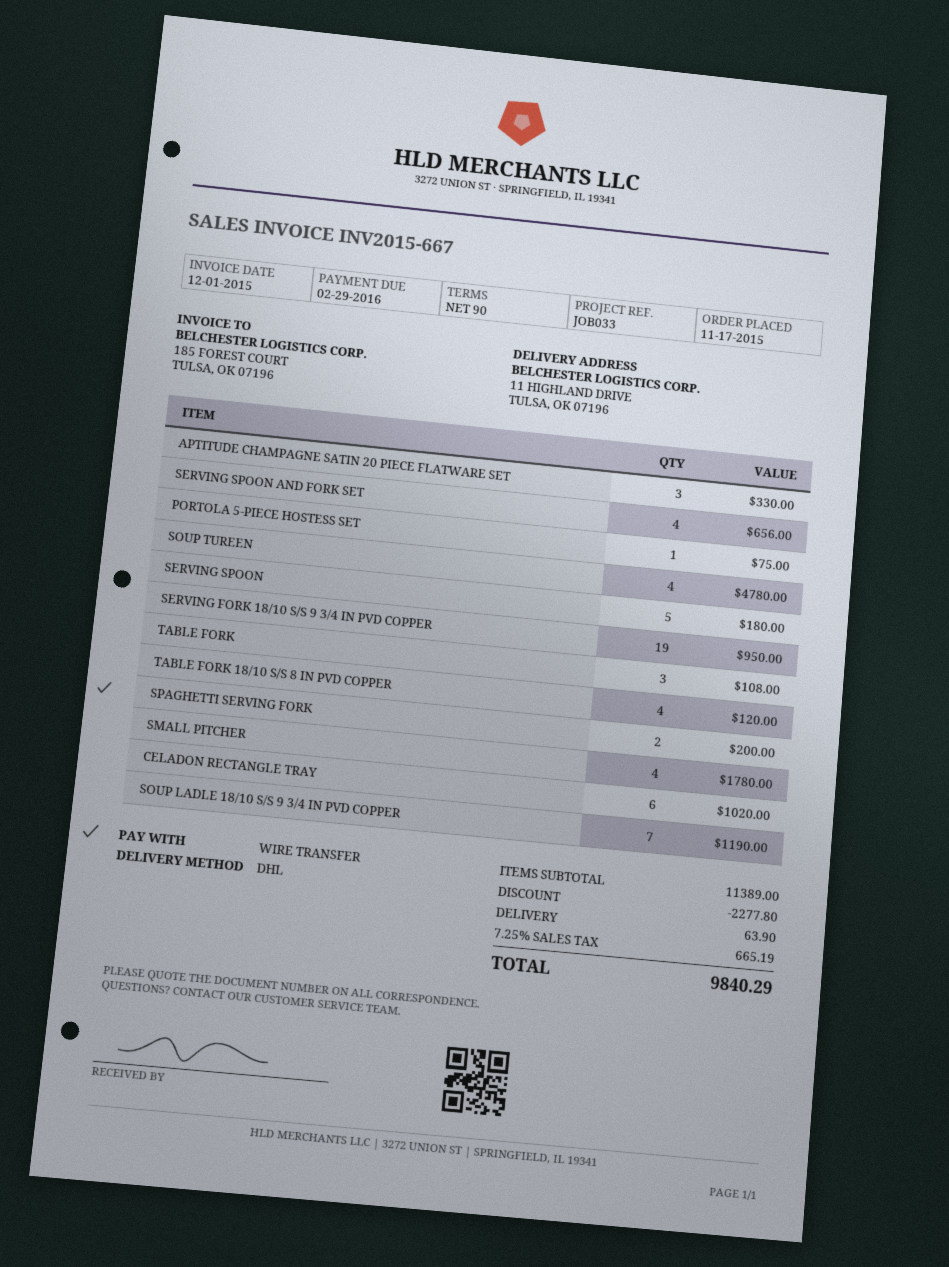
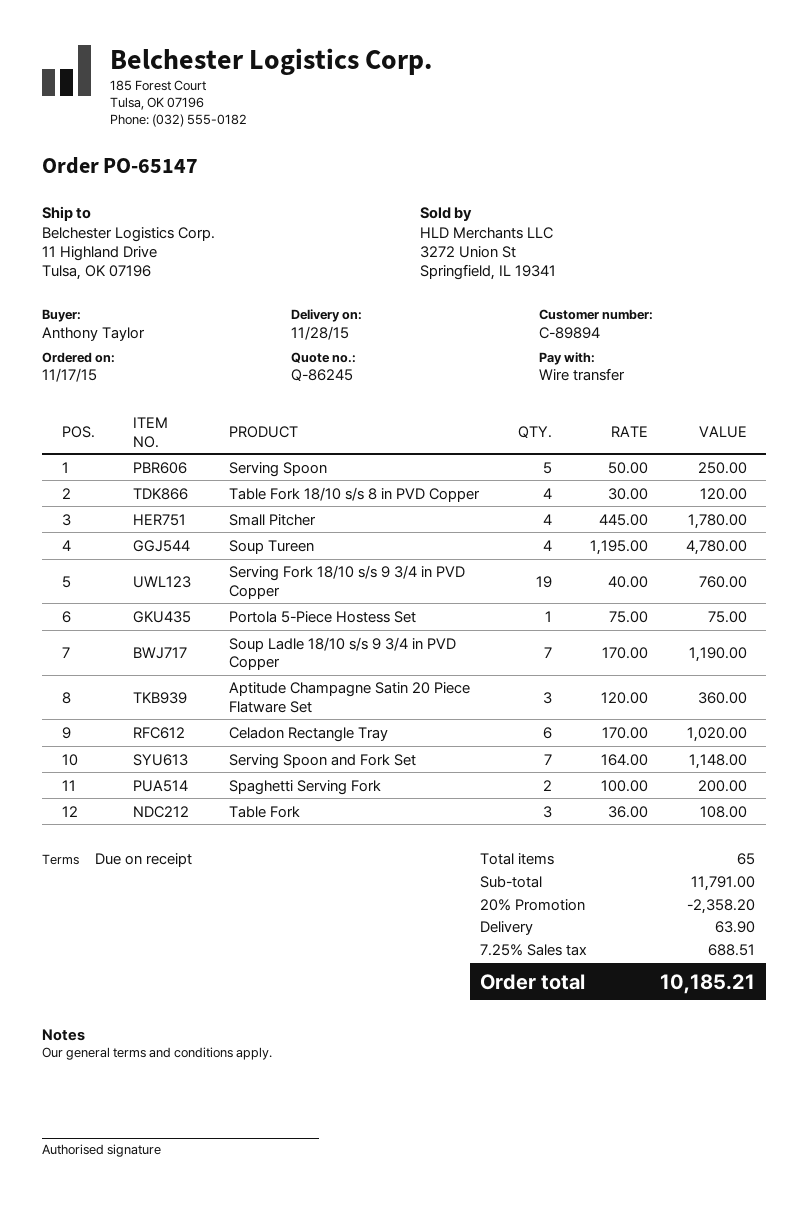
payment terms: 90 days -> on receipt
APTITUDE CHAMPAGNE SATIN 20 PIECE FLATWARE SET: 3 for 330.00 -> 3 for 360.00
SERVING SPOON AND FORK SET: 4 for 656.00 -> 7 for 1148.00
SERVING SPOON: 5 for 180.00 -> 5 for 250.00
SERVING FORK 18/10 S/S 9 3/4 IN PVD COPPER: 19 for 950.00 -> 19 for 760.00
subtotal: 11389.00 -> 11791.00
discount: 2277.80 -> 2358.20
tax: 7.25% = 665.19 -> 7.25% = 688.51
total: 9840.29 -> 10185.21

